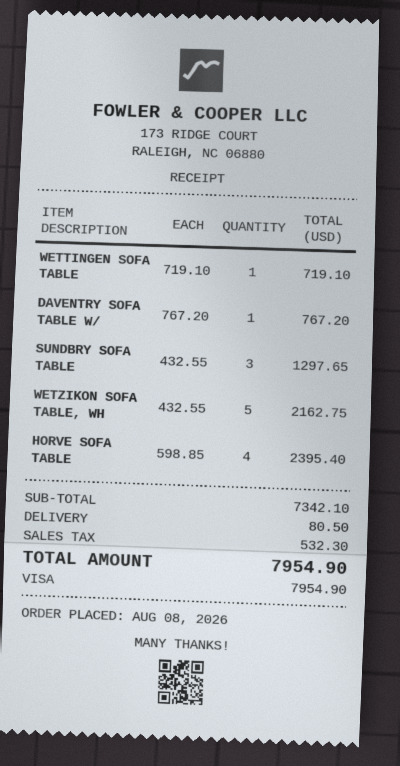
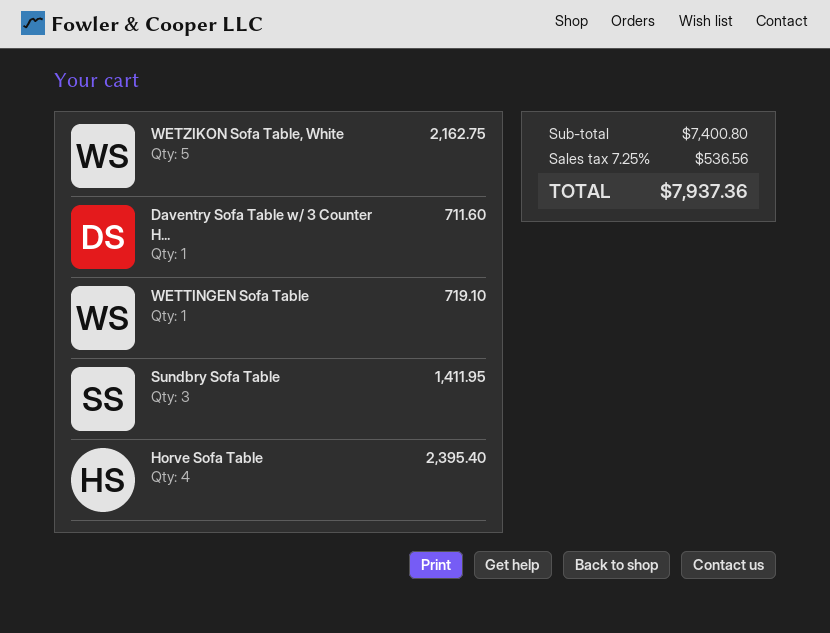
DAVENTRY SOFA TABLE W/: 1 for 767.20 -> 1 for 711.60
SUNDBRY SOFA TABLE: 3 for 1297.65 -> 3 for 1411.95
subtotal: 7342.10 -> 7400.80
shipping: 80.50 -> none
tax: 532.30 -> 536.56
total: 7954.90 -> 7937.36

